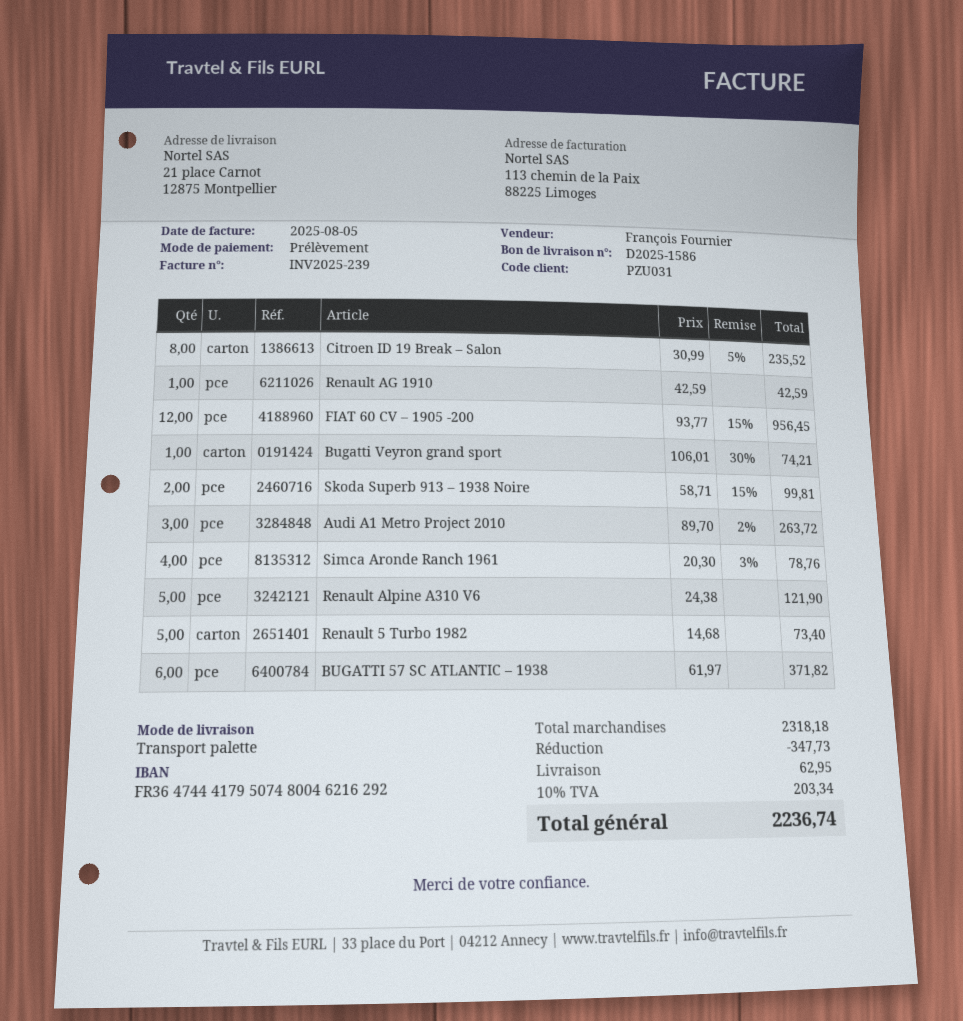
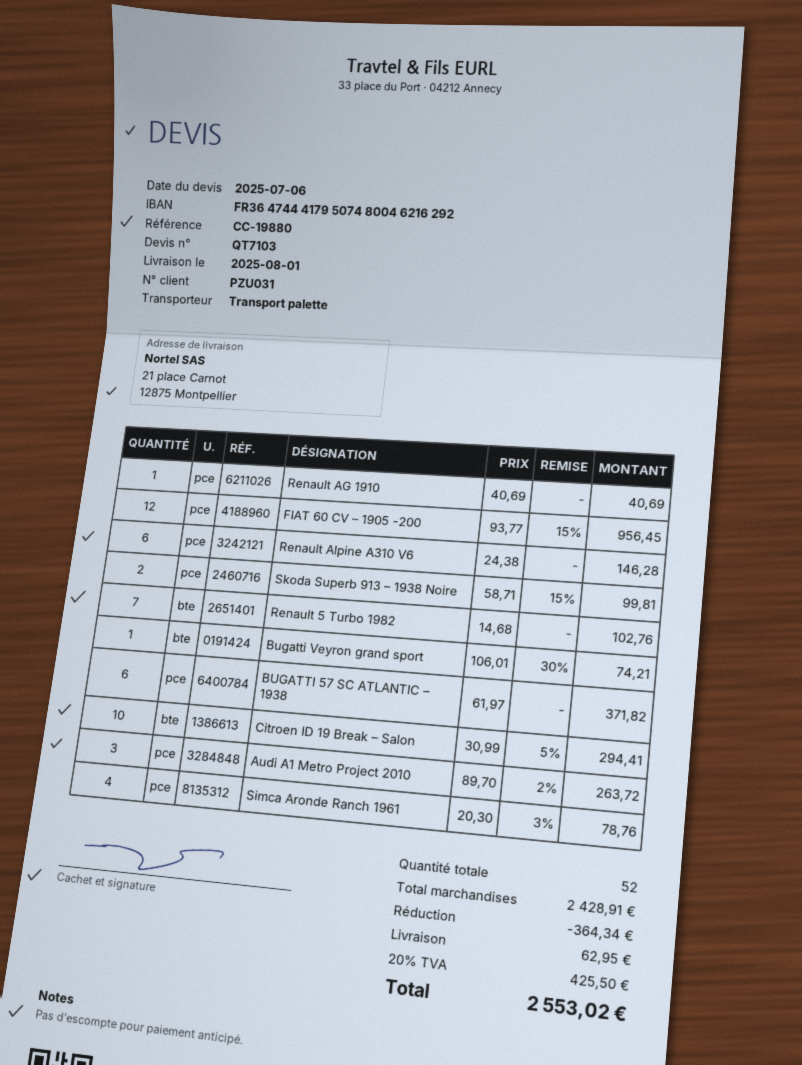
Citroen ID 19 Break – Salon: 8 x 30.99 - 5% = 235.52 -> 10 x 30.99 - 5% = 294.41
Renault AG 1910: 1 x 42.59 = 42.59 -> 1 x 40.69 = 40.69
Renault Alpine A310 V6: 5 x 24.38 = 121.90 -> 6 x 24.38 = 146.28
Renault 5 Turbo 1982: 5 x 14.68 = 73.40 -> 7 x 14.68 = 102.76
subtotal: 2318.18 -> 2428.91
discount: 347.73 -> 364.34
tax: 10% = 203.34 -> 20% = 425.50
total: 2236.74 -> 2553.02

